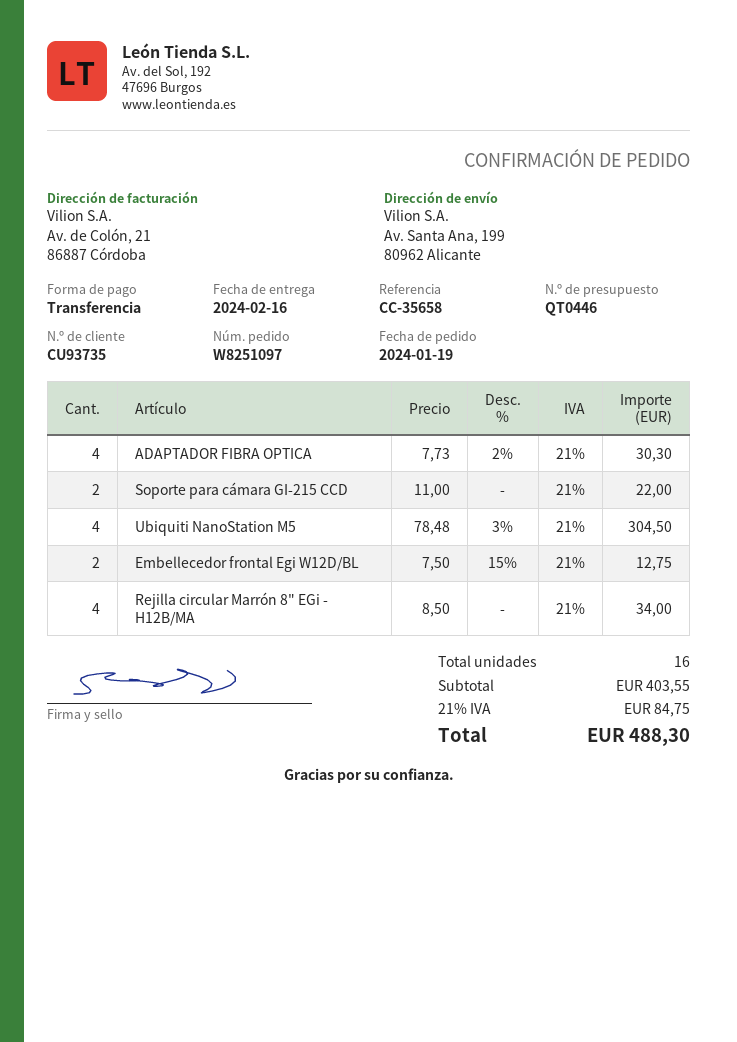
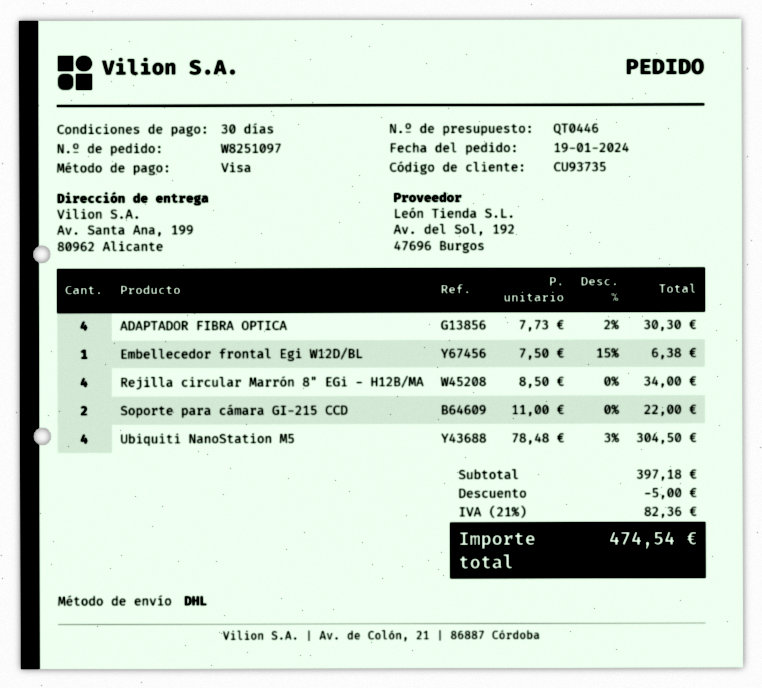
payment method: bank transfer -> Visa
Embellecedor frontal Egi W12D/BL: 2 x 7.50 - 15% = 12.75 -> 1 x 7.50 - 15% = 6.38
subtotal: 403.55 -> 397.18
discount: none -> 5.00
tax: 21% = 84.75 -> 21% = 82.36
total: 488.30 -> 474.54

